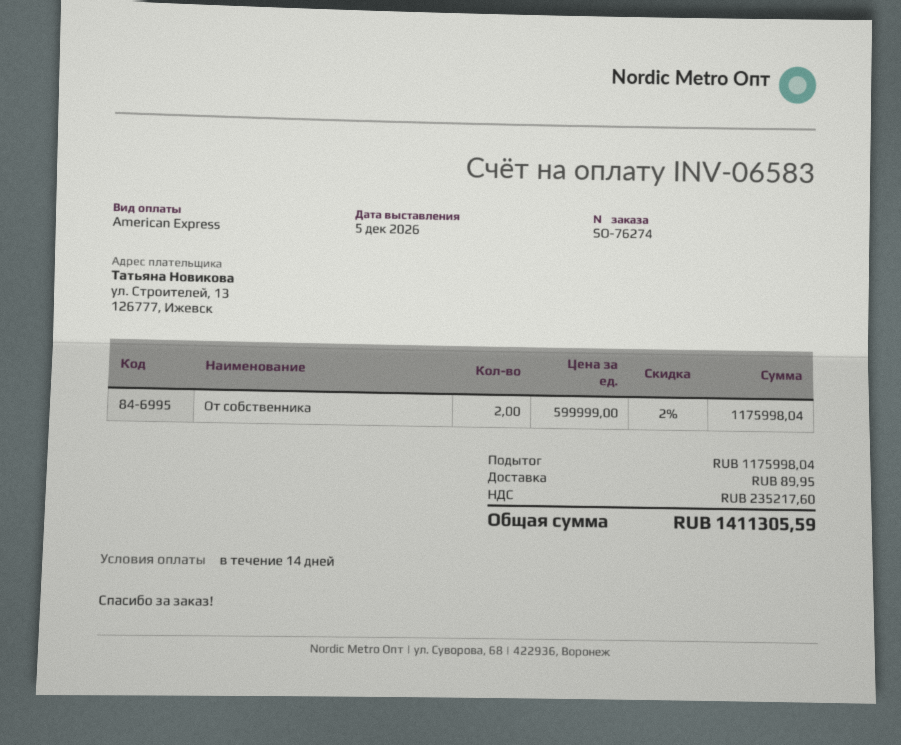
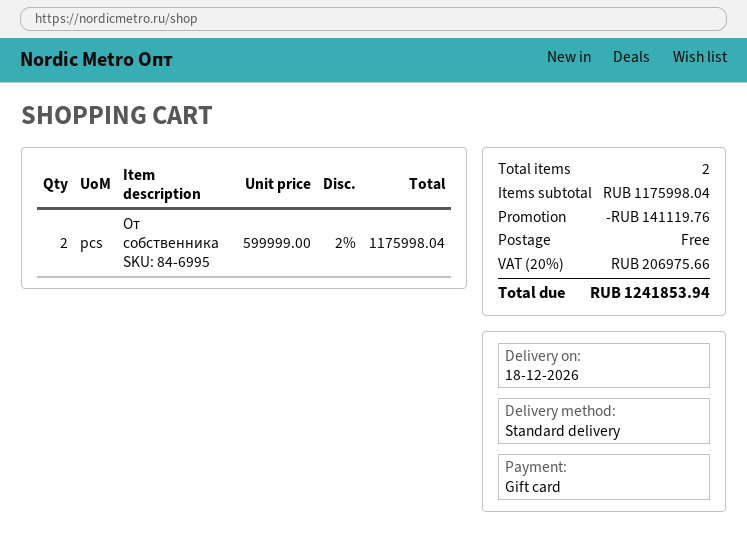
payment method: American Express -> gift card
discount: none -> 141119.76
shipping: 89.95 -> 0.00
tax: 235217.60 -> 206975.66
total: 1411305.59 -> 1241853.94

